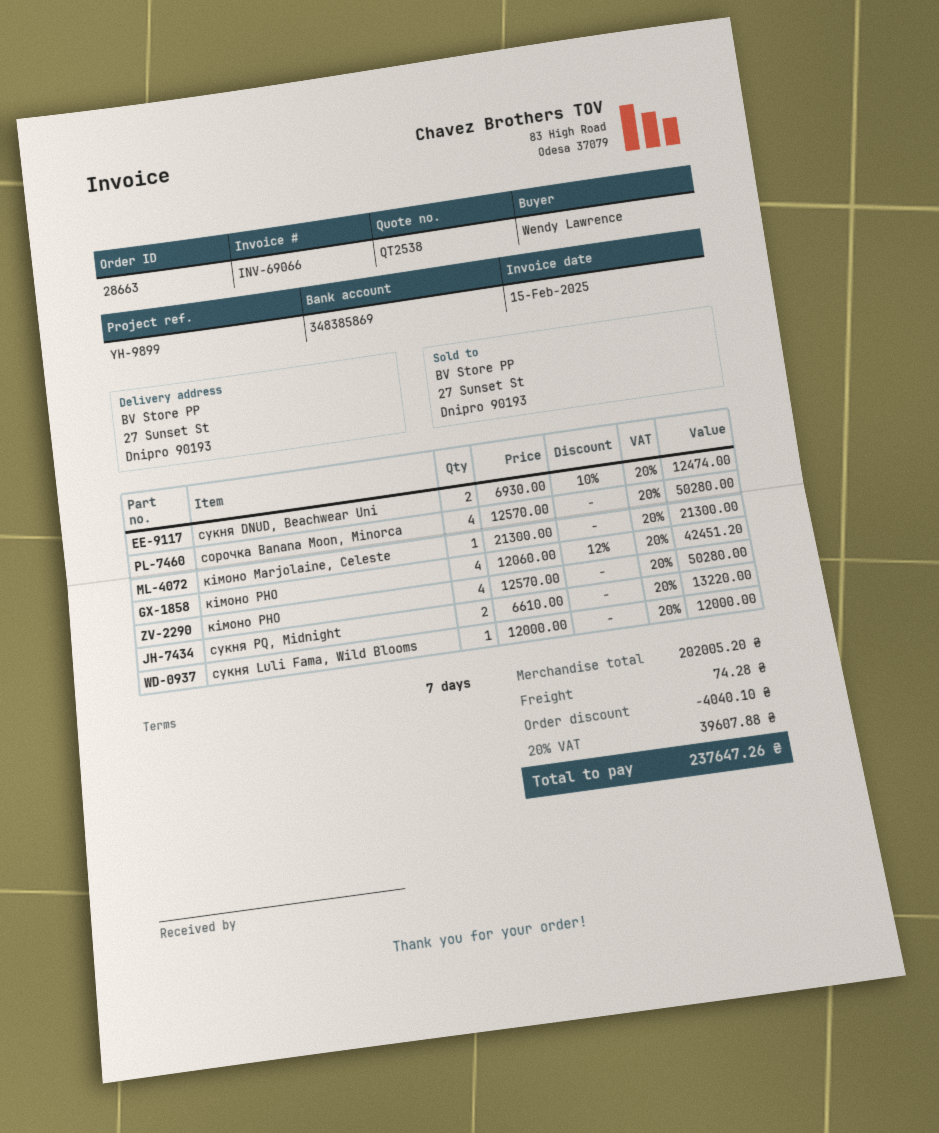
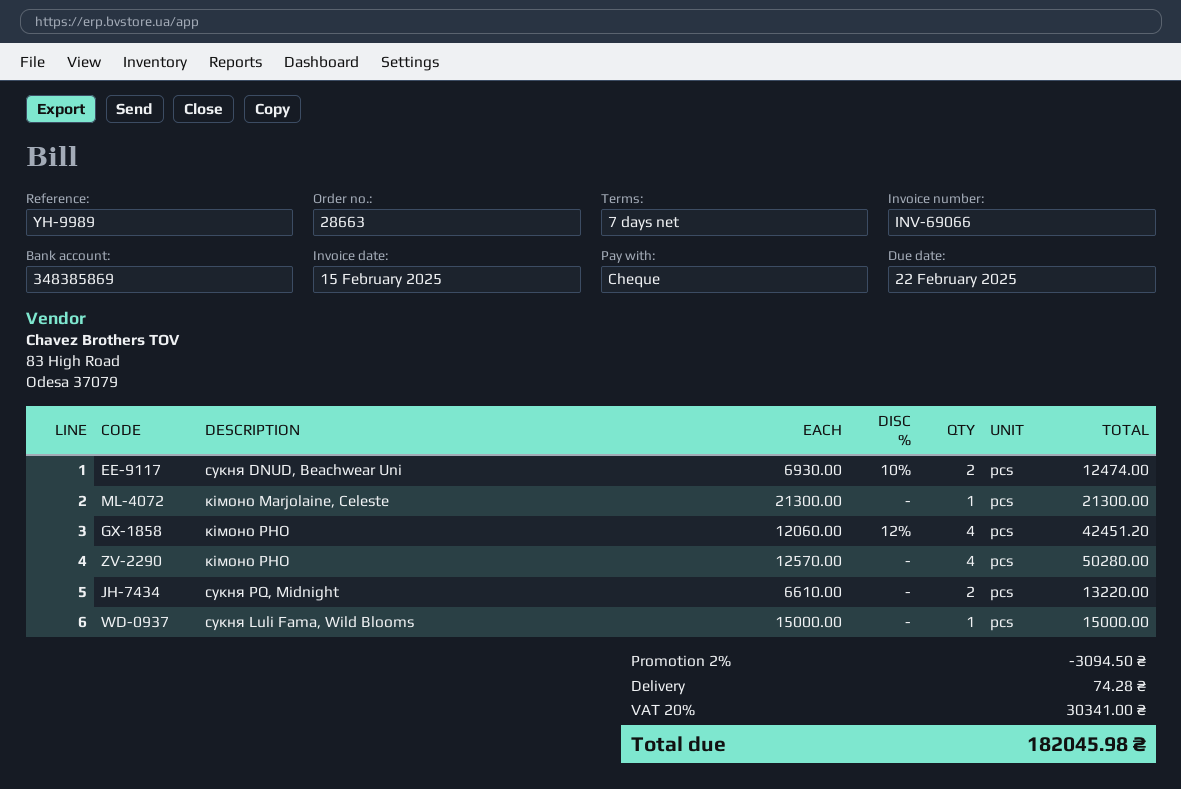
reference: YH-9899 -> YH-9989
сорочка Banana Moon, Minorca: 4 x 12570.00 = 50280.00 -> none
сукня Luli Fama, Wild Blooms: 1 x 12000.00 = 12000.00 -> 1 x 15000.00 = 15000.00
discount: 4040.10 -> 3094.50
tax: 20% = 39607.88 -> 20% = 30341.00
total: 237647.26 -> 182045.98

